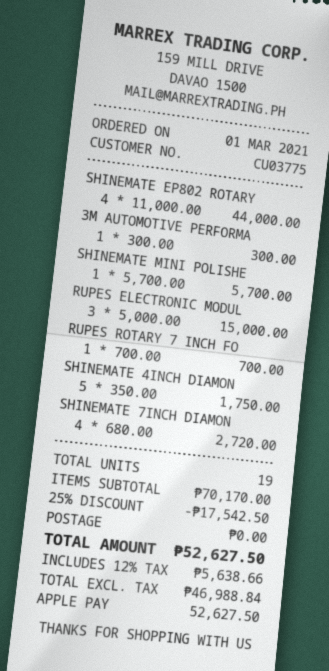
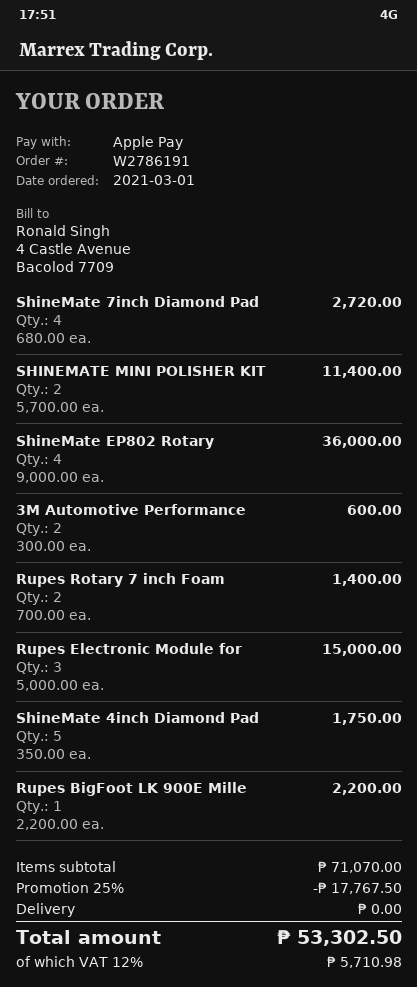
SHINEMATE EP802 ROTARY: 4 x 11000.00 = 44000.00 -> 4 x 9000.00 = 36000.00
3M AUTOMOTIVE PERFORMA: 1 x 300.00 = 300.00 -> 2 x 300.00 = 600.00
SHINEMATE MINI POLISHE: 1 x 5700.00 = 5700.00 -> 2 x 5700.00 = 11400.00
RUPES ROTARY 7 INCH FO: 1 x 700.00 = 700.00 -> 2 x 700.00 = 1400.00
Rupes BigFoot LK 900E Mille: none -> 1 x 2200.00 = 2200.00
subtotal: 70170.00 -> 71070.00
discount: 25% = 17542.50 -> 25% = 17767.50
tax: 12% = 5638.66 -> 12% = 5710.98
total: 52627.50 -> 53302.50

